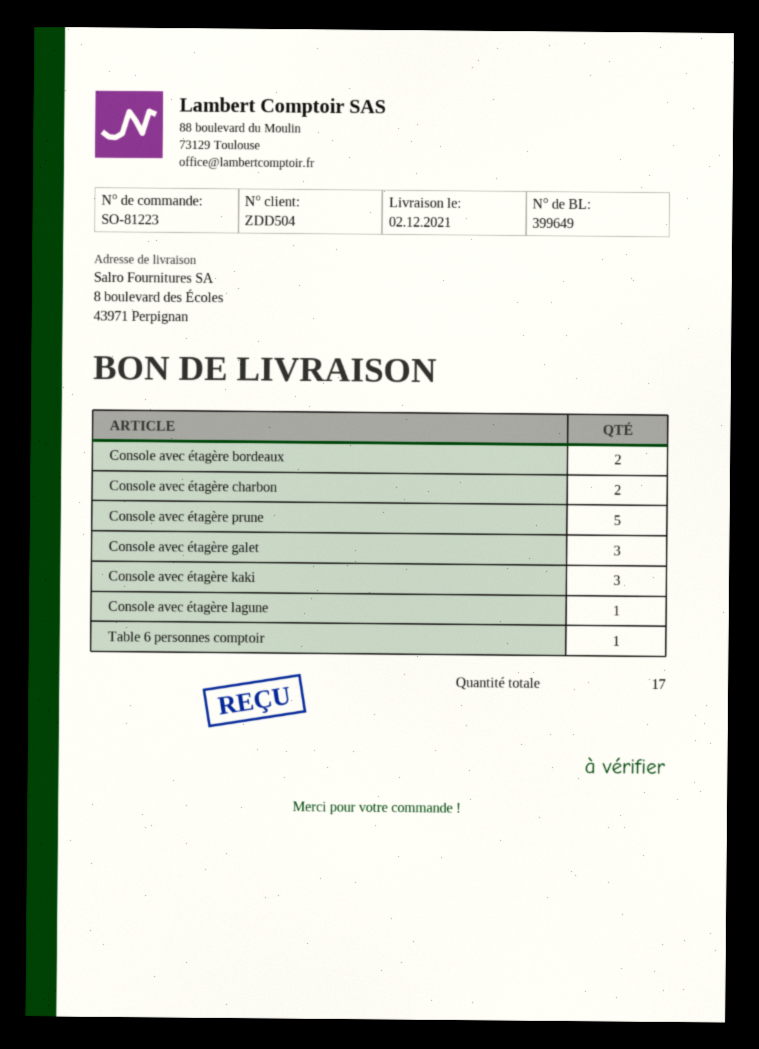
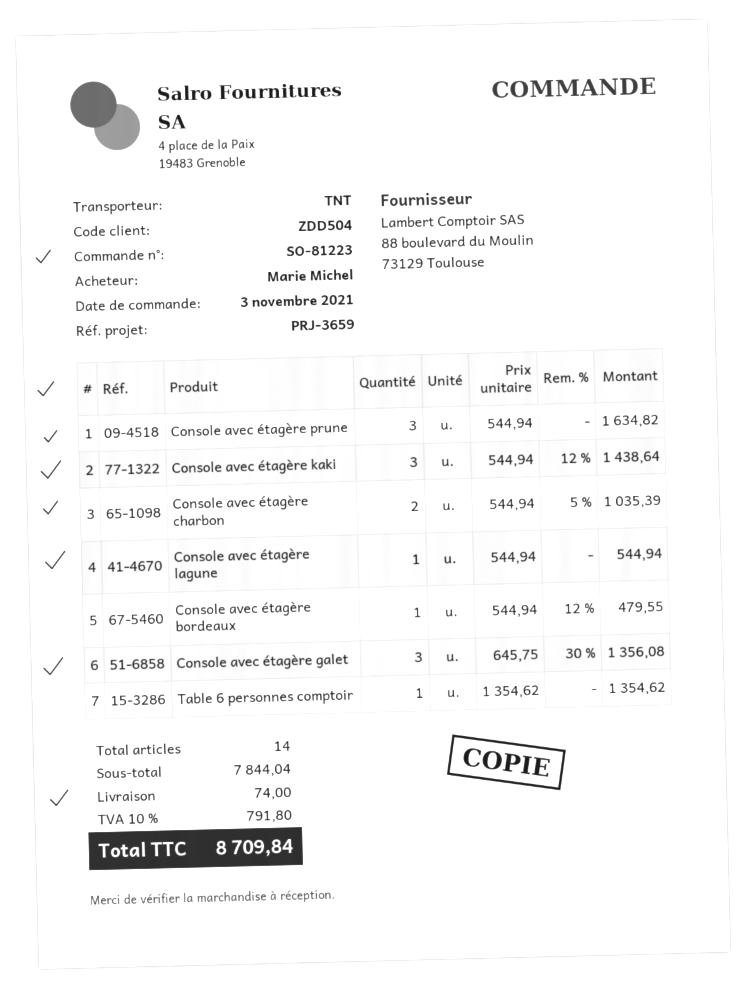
Console avec étagère bordeaux: 2 -> 1
Console avec étagère prune: 5 -> 3
total quantity: 17 -> 14

